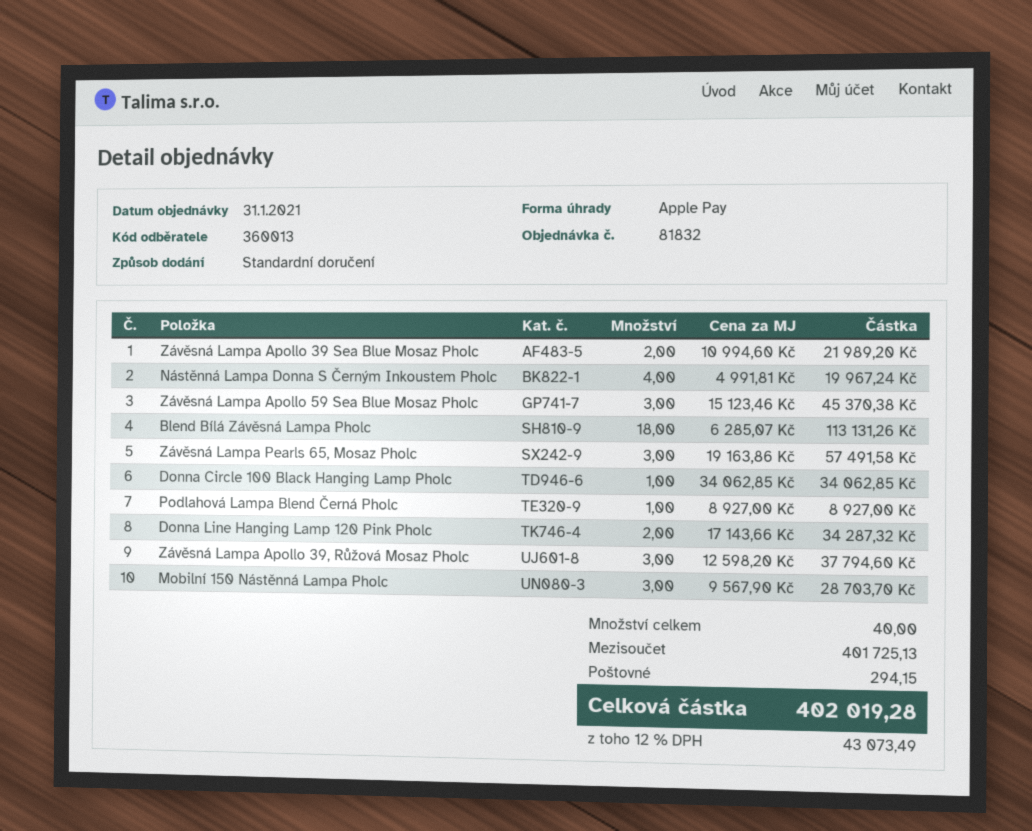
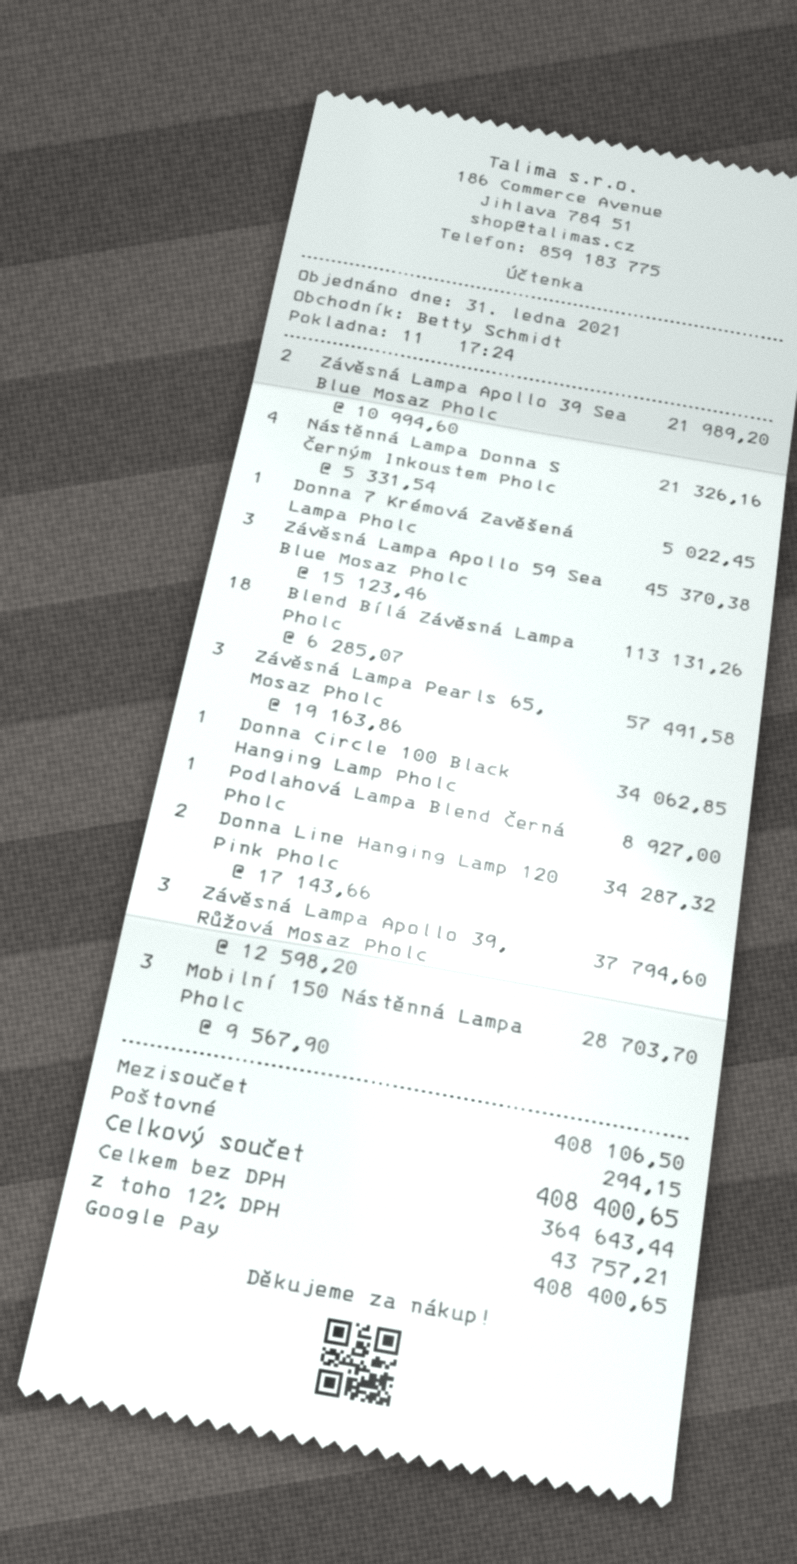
payment method: Apple Pay -> Google Pay
Nástěnná Lampa Donna S Černým Inkoustem Pholc: 4 x 4991.81 = 19967.24 -> 4 x 5331.54 = 21326.16
Donna 7 Krémová Zavěšená Lampa Pholc: none -> 1 x 5022.45 = 5022.45
subtotal: 401725.13 -> 408106.50
tax: 12% = 43073.49 -> 12% = 43757.21
total: 402019.28 -> 408400.65

